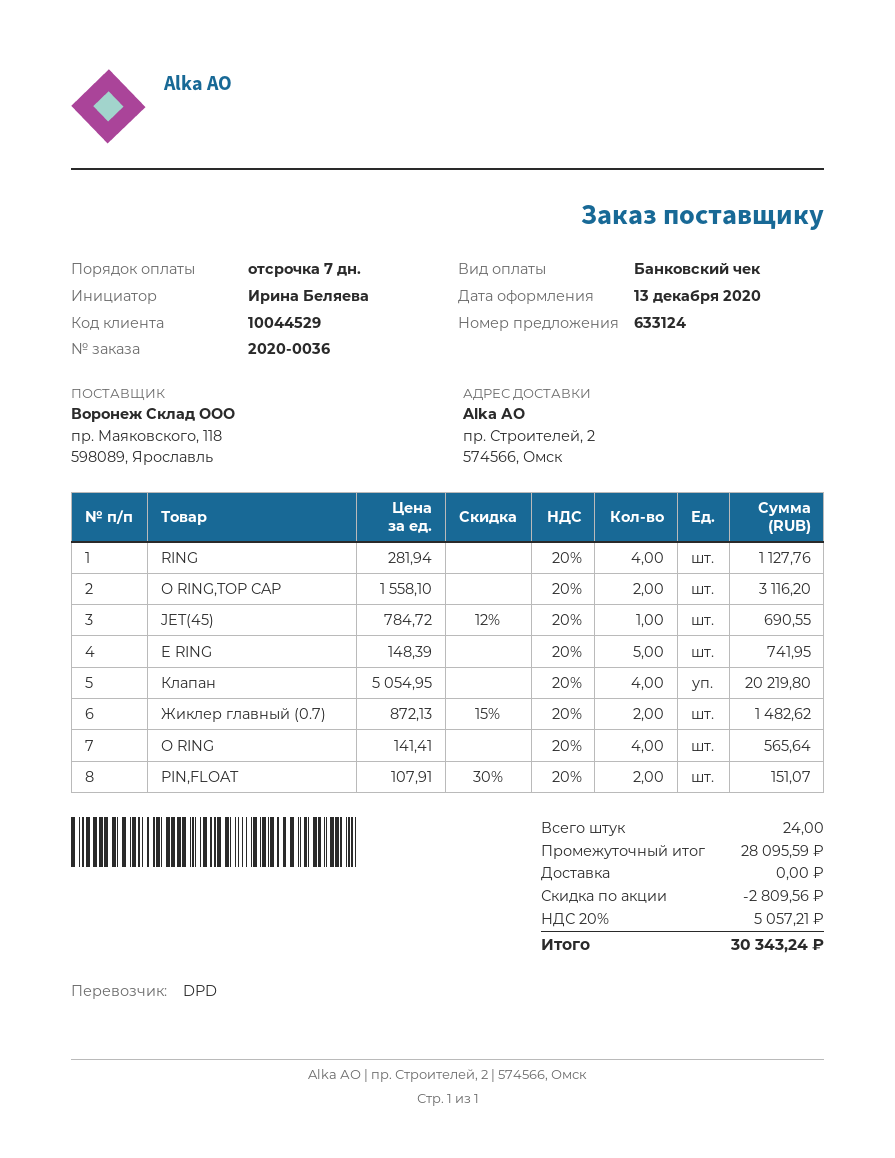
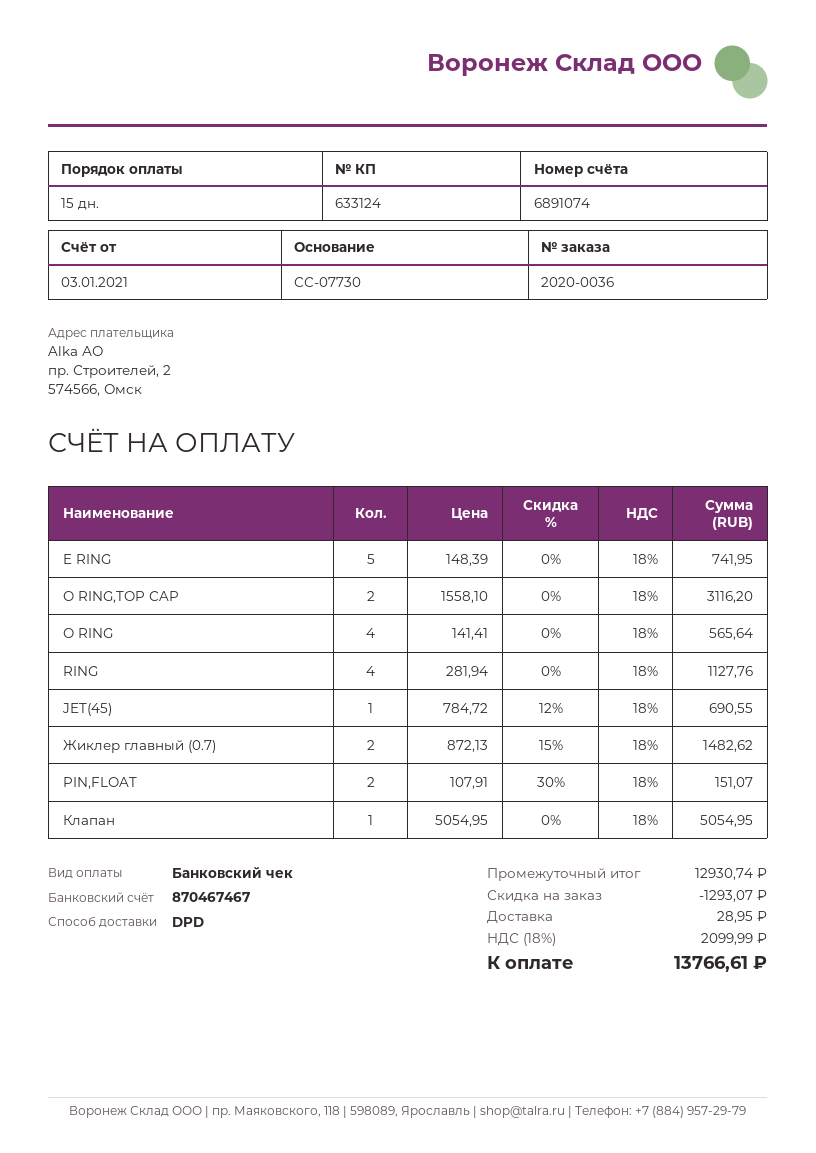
payment terms: 7 days -> 15 days
Клапан: 4 x 5054.95 = 20219.80 -> 1 x 5054.95 = 5054.95
subtotal: 28095.59 -> 12930.74
discount: 2809.56 -> 1293.07
shipping: 0.00 -> 28.95
tax: 20% = 5057.21 -> 18% = 2099.99
total: 30343.24 -> 13766.61

